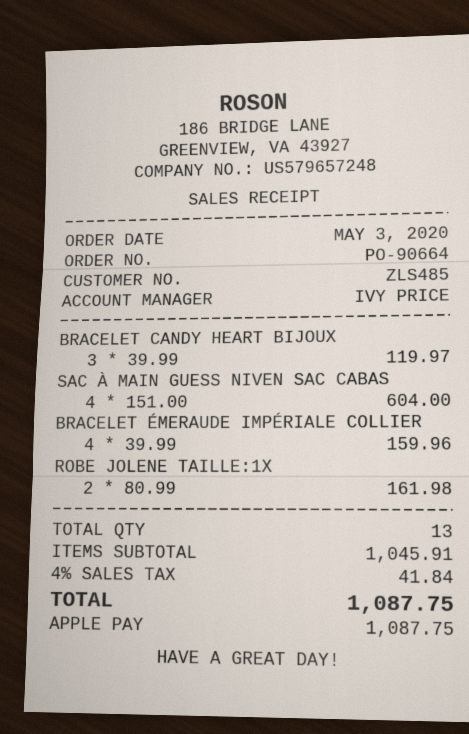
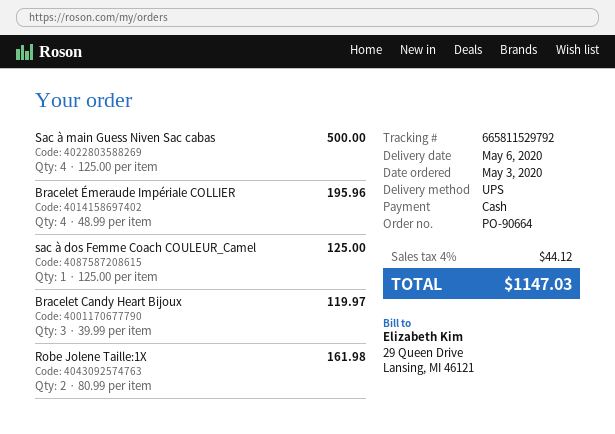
payment method: Apple Pay -> cash
SAC À MAIN GUESS NIVEN SAC CABAS: 4 x 151.00 = 604.00 -> 4 x 125.00 = 500.00
BRACELET ÉMERAUDE IMPÉRIALE COLLIER: 4 x 39.99 = 159.96 -> 4 x 48.99 = 195.96
sac à dos Femme Coach COULEUR_Camel: none -> 1 x 125.00 = 125.00
tax: 4% = 41.84 -> 4% = 44.12
total: 1087.75 -> 1147.03

